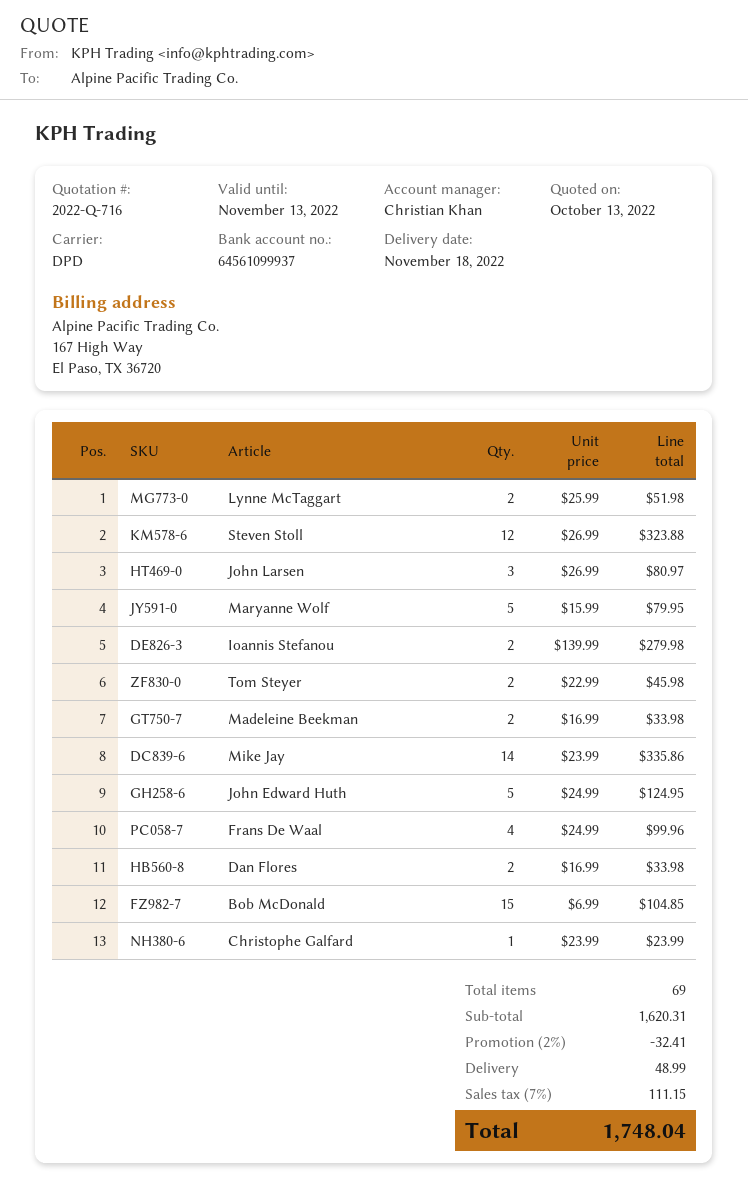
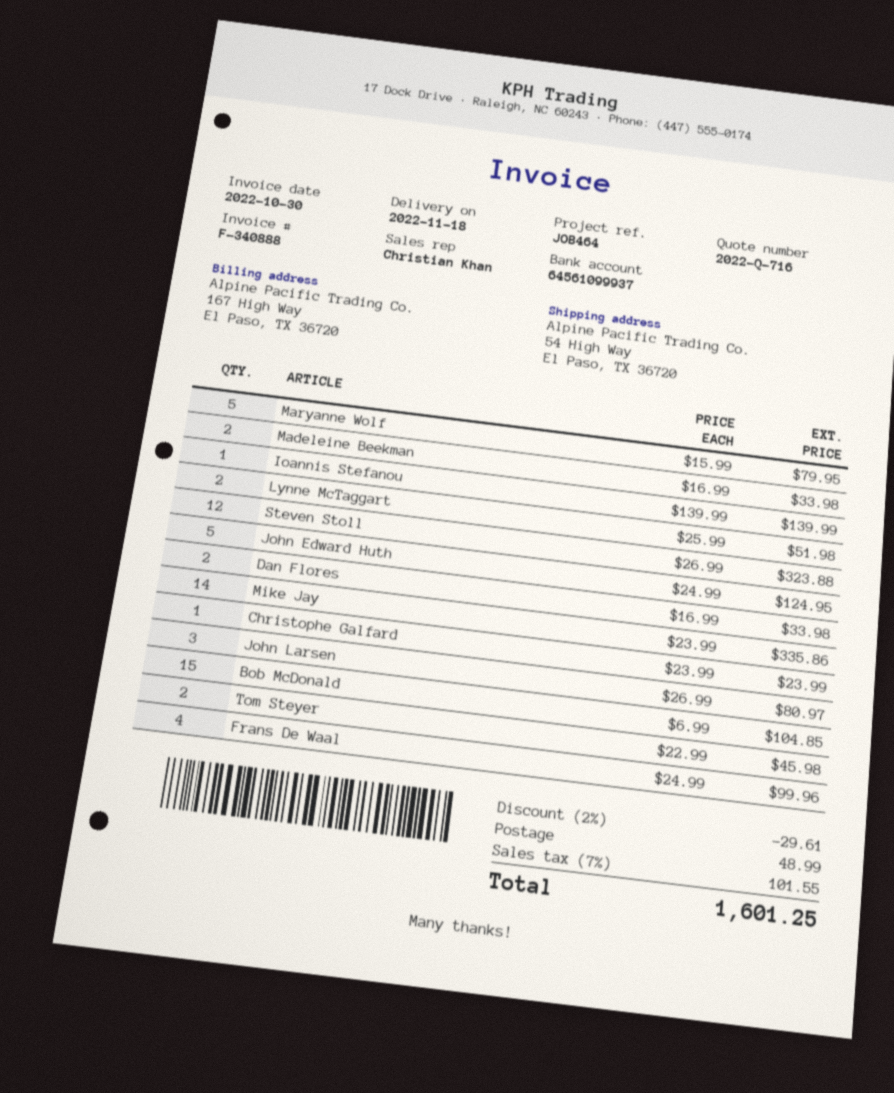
Ioannis Stefanou: 2 x 139.99 = 279.98 -> 1 x 139.99 = 139.99
discount: 2% = 32.41 -> 2% = 29.61
tax: 7% = 111.15 -> 7% = 101.55
total: 1748.04 -> 1601.25

